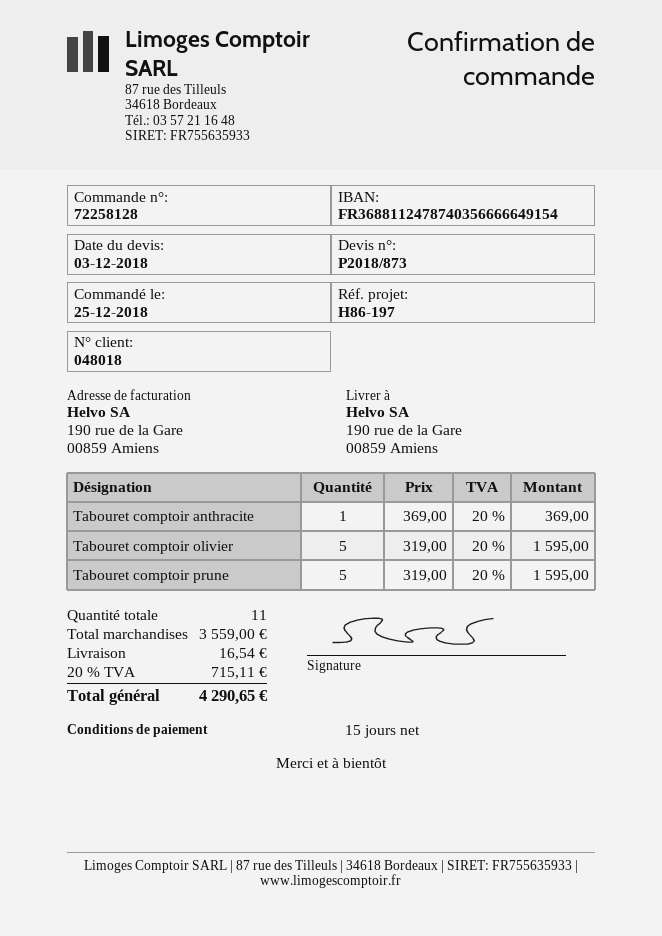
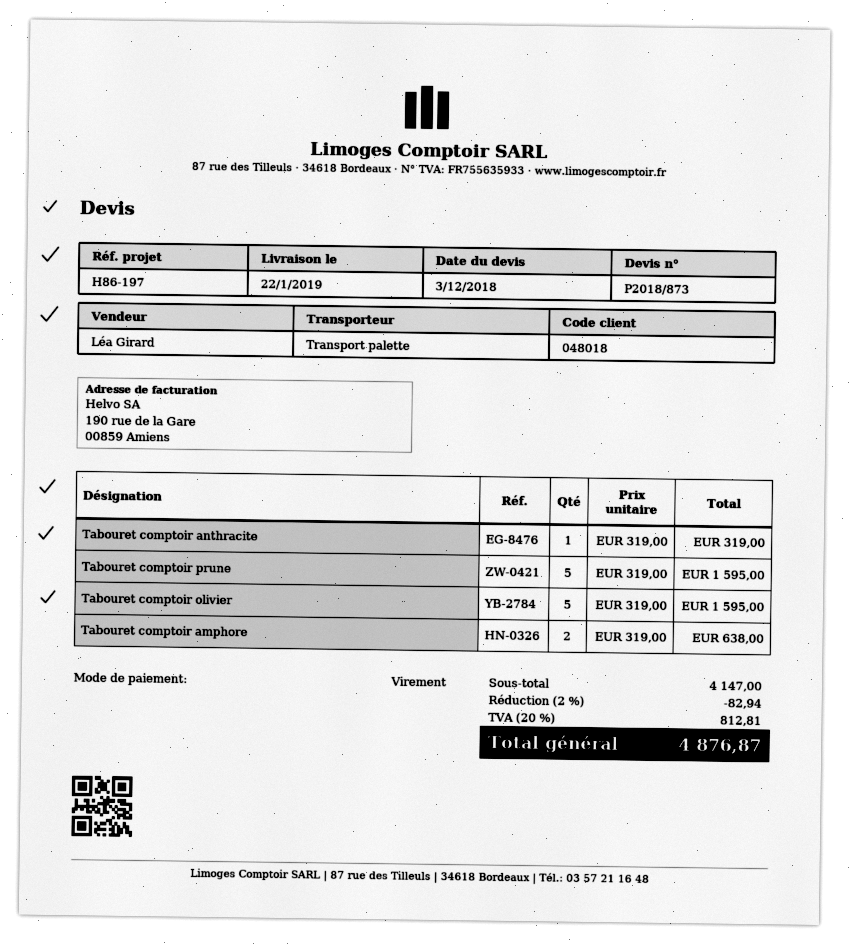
Tabouret comptoir anthracite: 1 x 369.00 = 369.00 -> 1 x 319.00 = 319.00
Tabouret comptoir amphore: none -> 2 x 319.00 = 638.00
subtotal: 3559.00 -> 4147.00
discount: none -> 2% = 82.94
shipping: 16.54 -> none
tax: 20% = 715.11 -> 20% = 812.81
total: 4290.65 -> 4876.87

